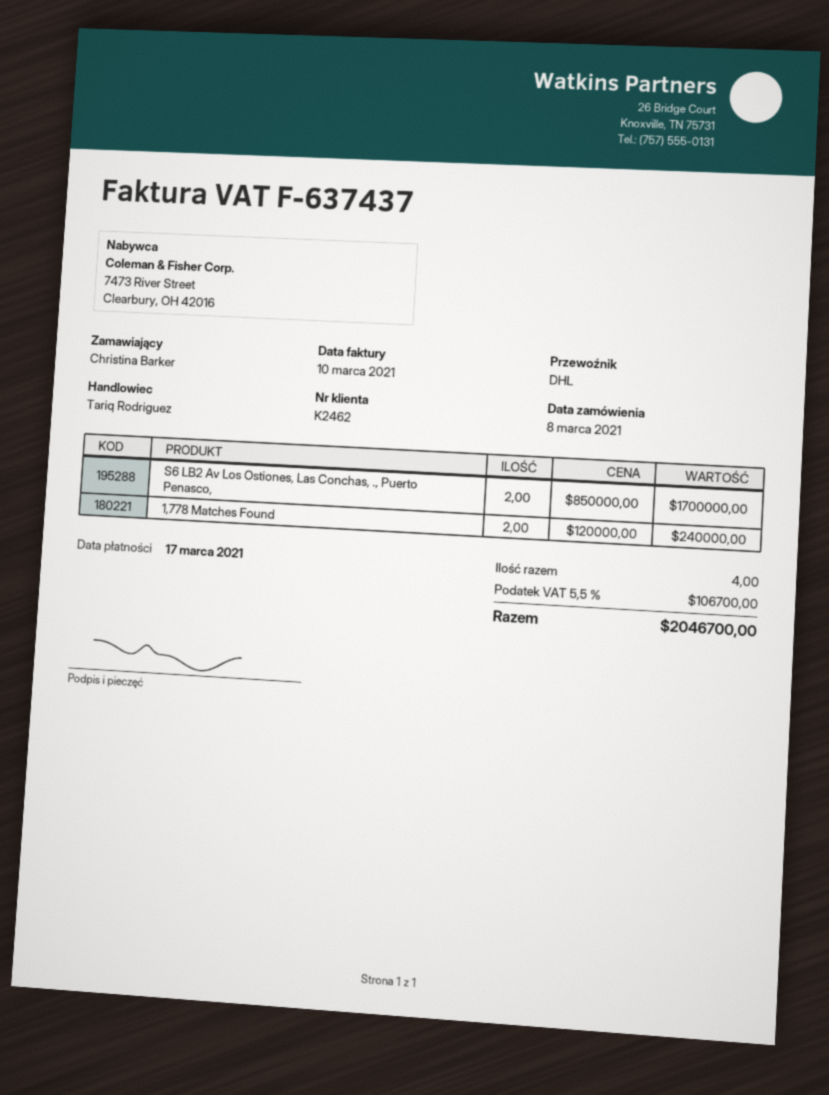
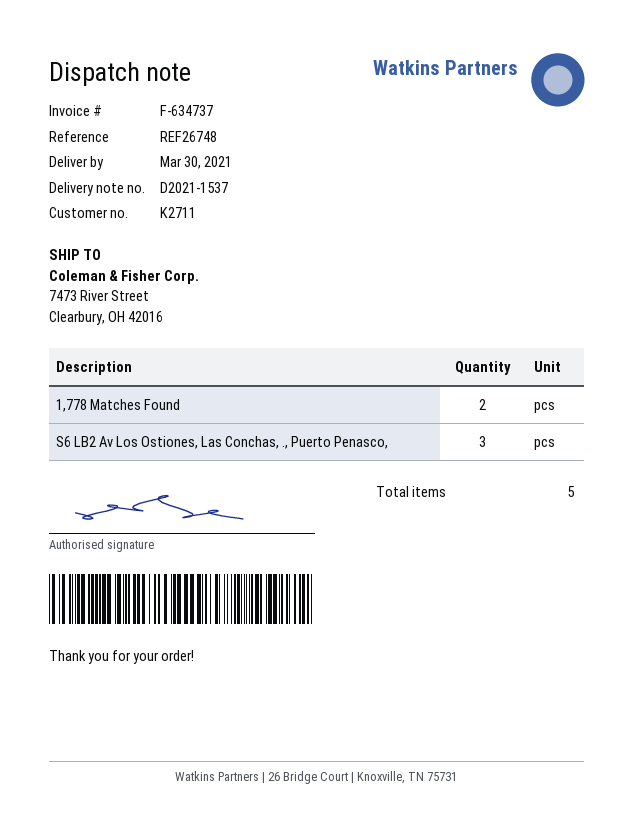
invoice number: F-637437 -> F-634737
customer number: K2462 -> K2711
S6 LB2 Av Los Ostiones, Las Conchas, ., Puerto Penasco,: 2 -> 3
total quantity: 4 -> 5

